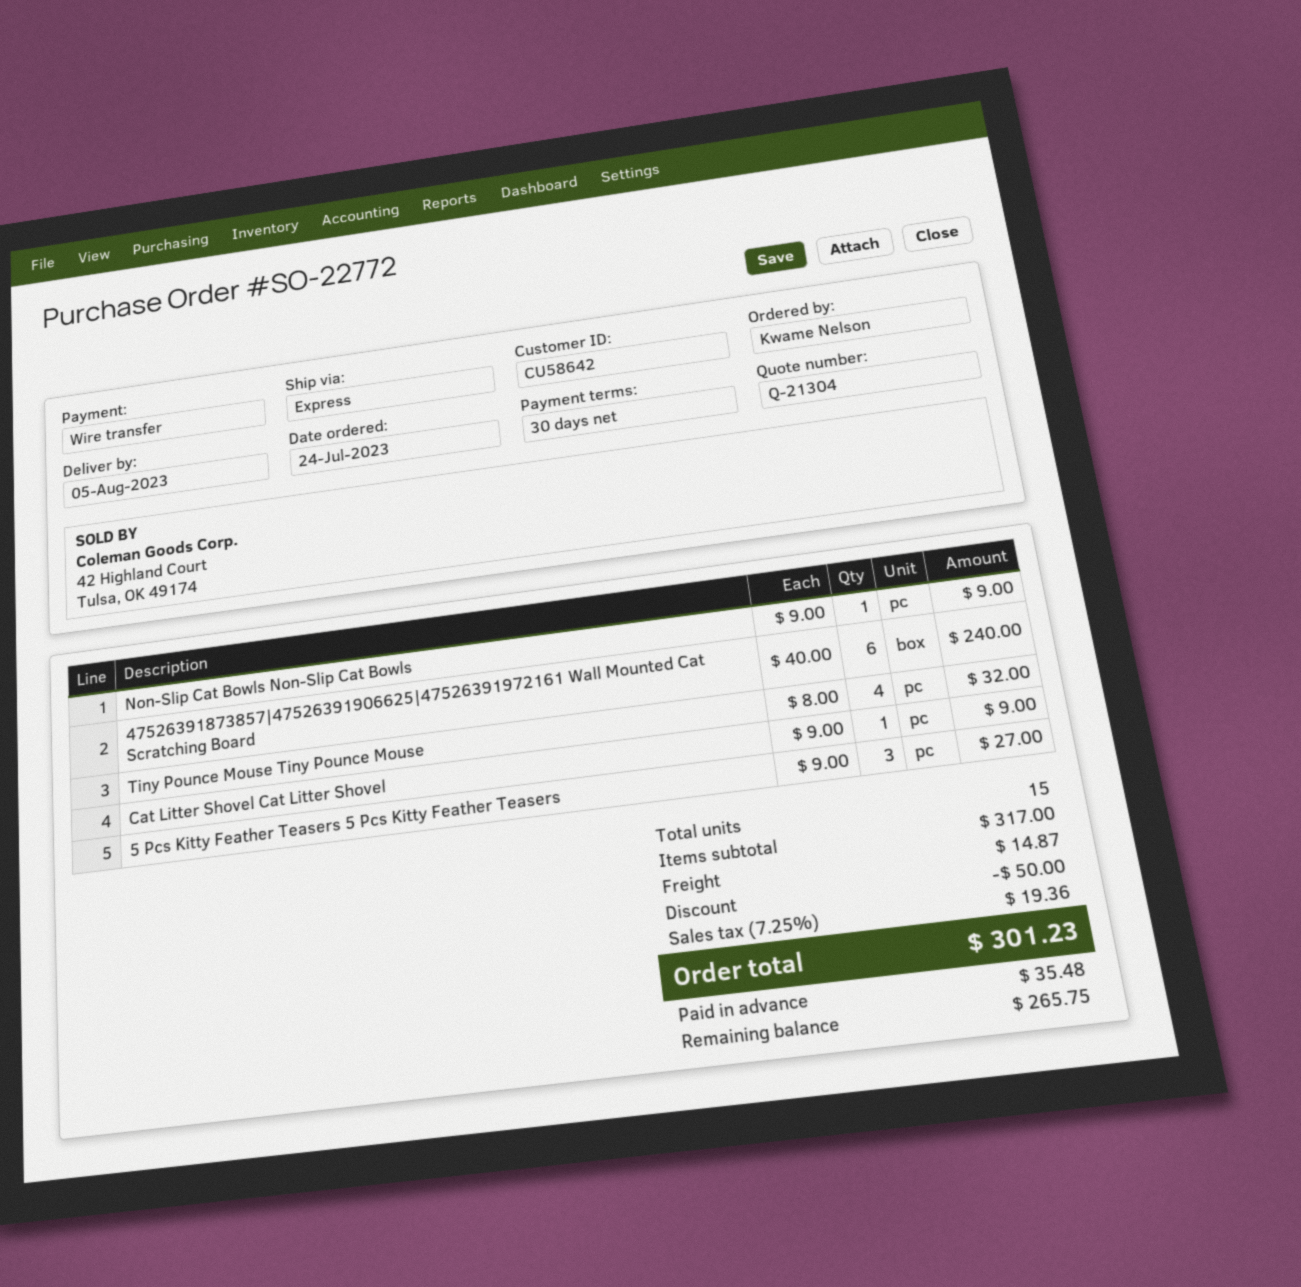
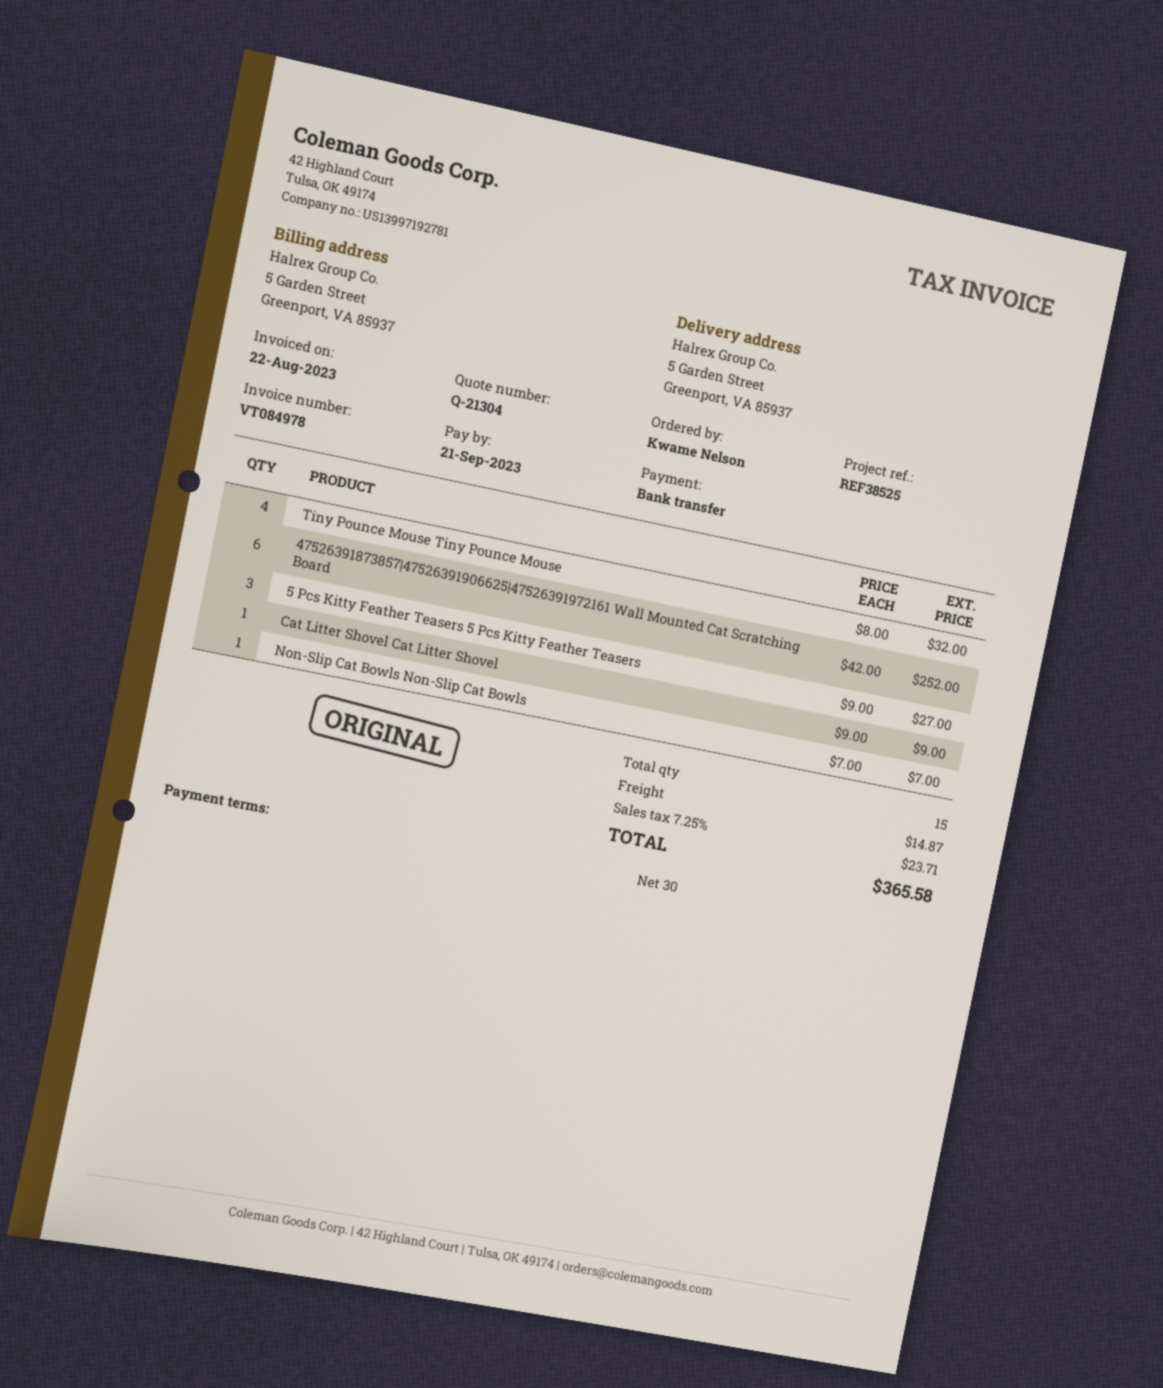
Non-Slip Cat Bowls Non-Slip Cat Bowls: 1 x 9.00 = 9.00 -> 1 x 7.00 = 7.00
47526391873857|47526391906625|47526391972161 Wall Mounted Cat Scratching Board: 6 x 40.00 = 240.00 -> 6 x 42.00 = 252.00
discount: 50.00 -> none
tax: 7.25% = 19.36 -> 7.25% = 23.71
total: 301.23 -> 365.58

